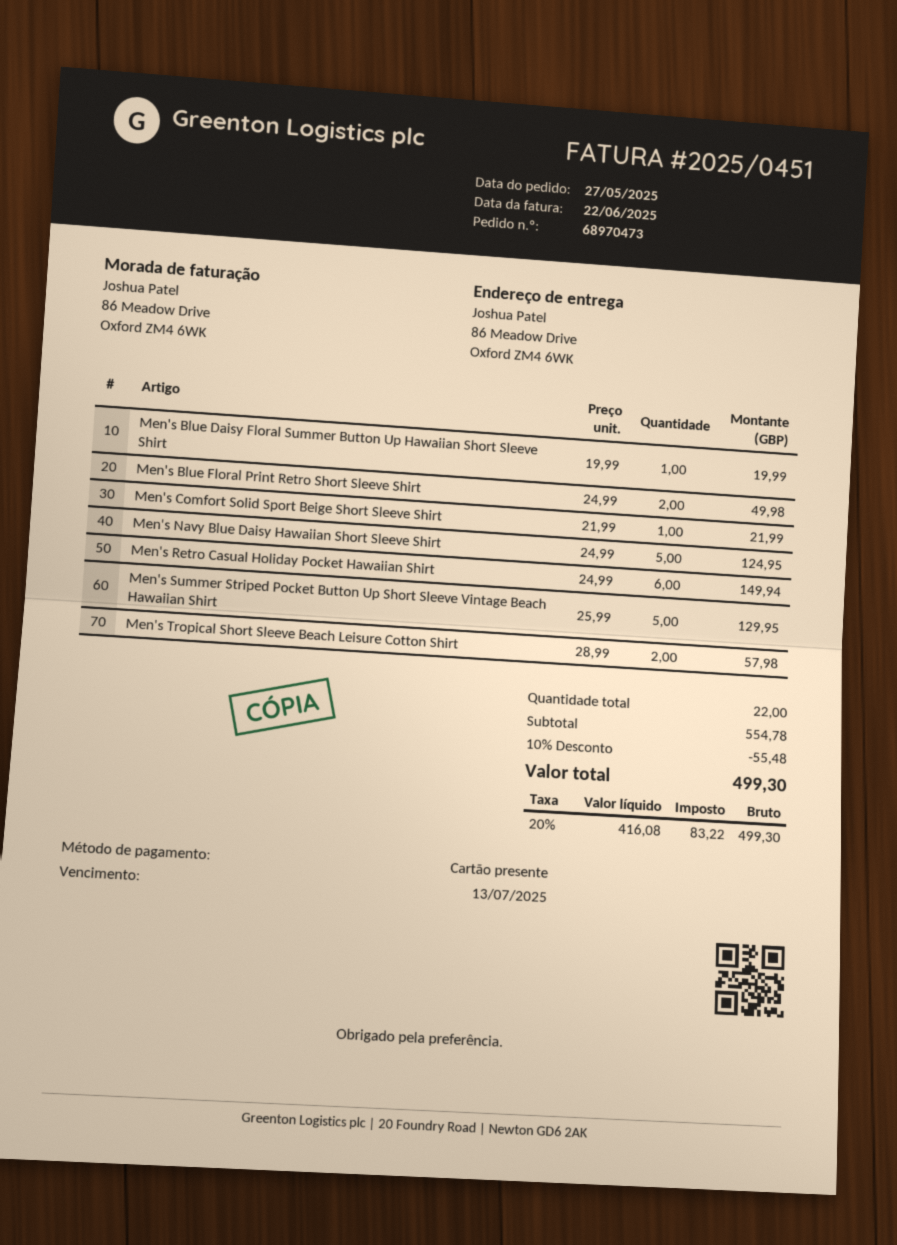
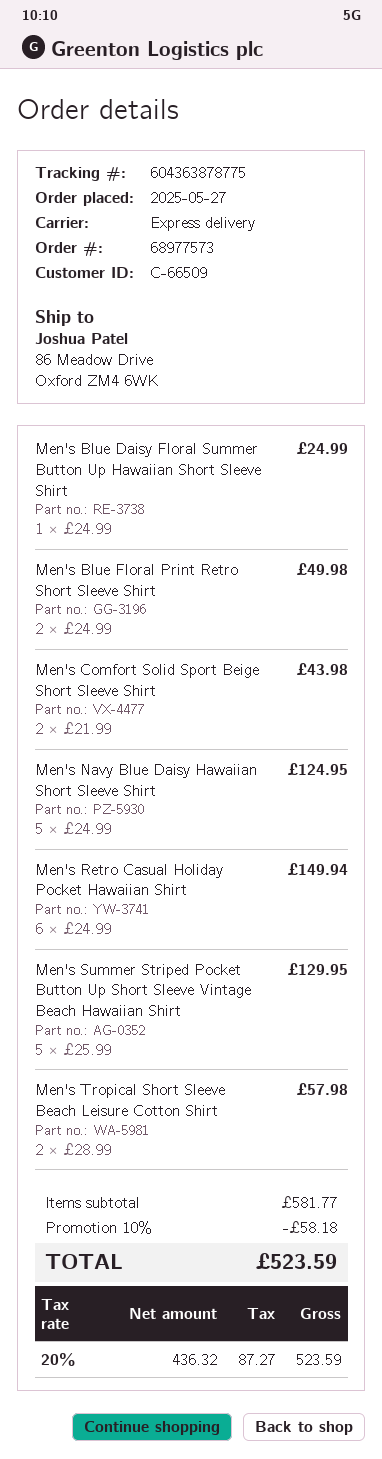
order number: 68970473 -> 68977573
Men's Blue Daisy Floral Summer Button Up Hawaiian Short Sleeve Shirt: 1 x 19.99 = 19.99 -> 1 x 24.99 = 24.99
Men's Comfort Solid Sport Beige Short Sleeve Shirt: 1 x 21.99 = 21.99 -> 2 x 21.99 = 43.98
subtotal: 554.78 -> 581.77
discount: 10% = 55.48 -> 10% = 58.18
net: 416.08 -> 436.32
tax: 20% = 83.22 -> 20% = 87.27
total: 499.30 -> 523.59

